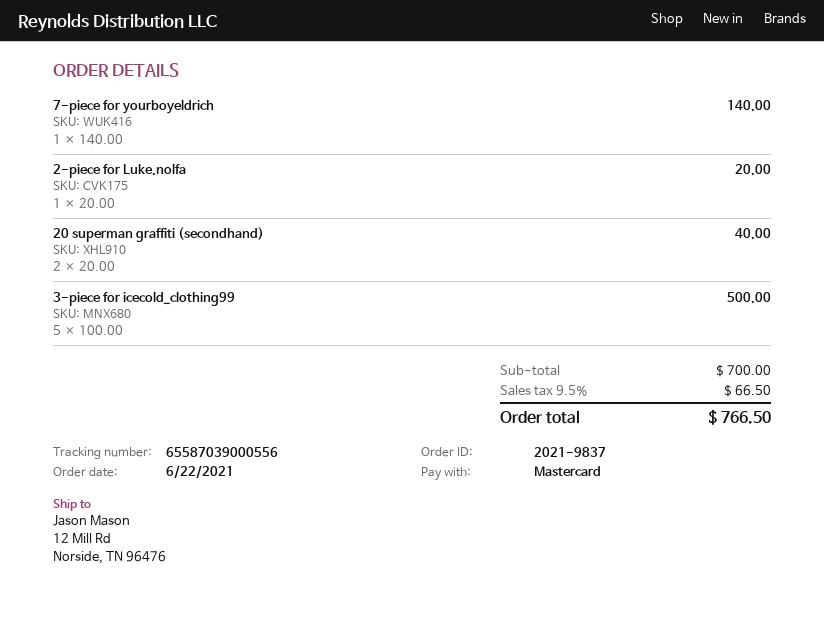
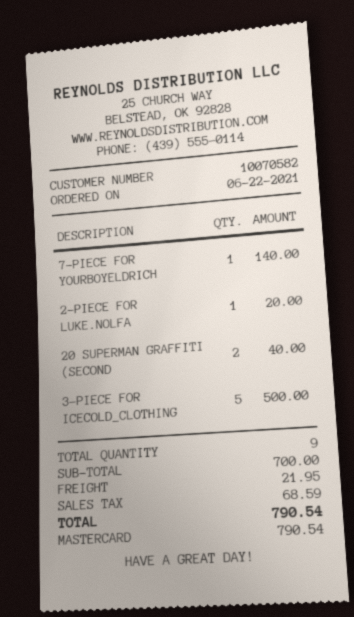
shipping: none -> 21.95
tax: 66.50 -> 68.59
total: 766.50 -> 790.54

